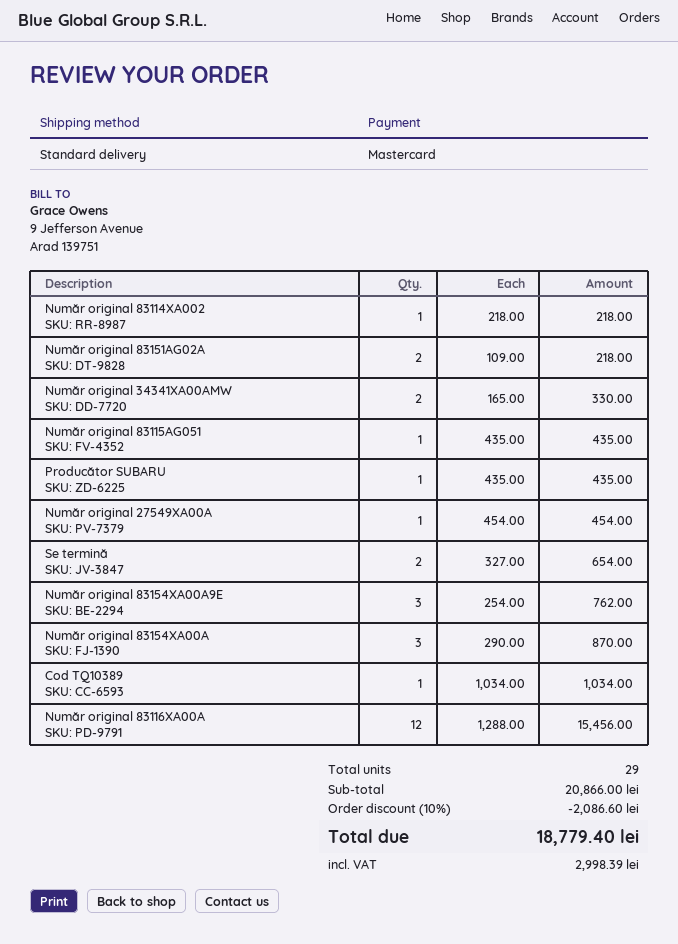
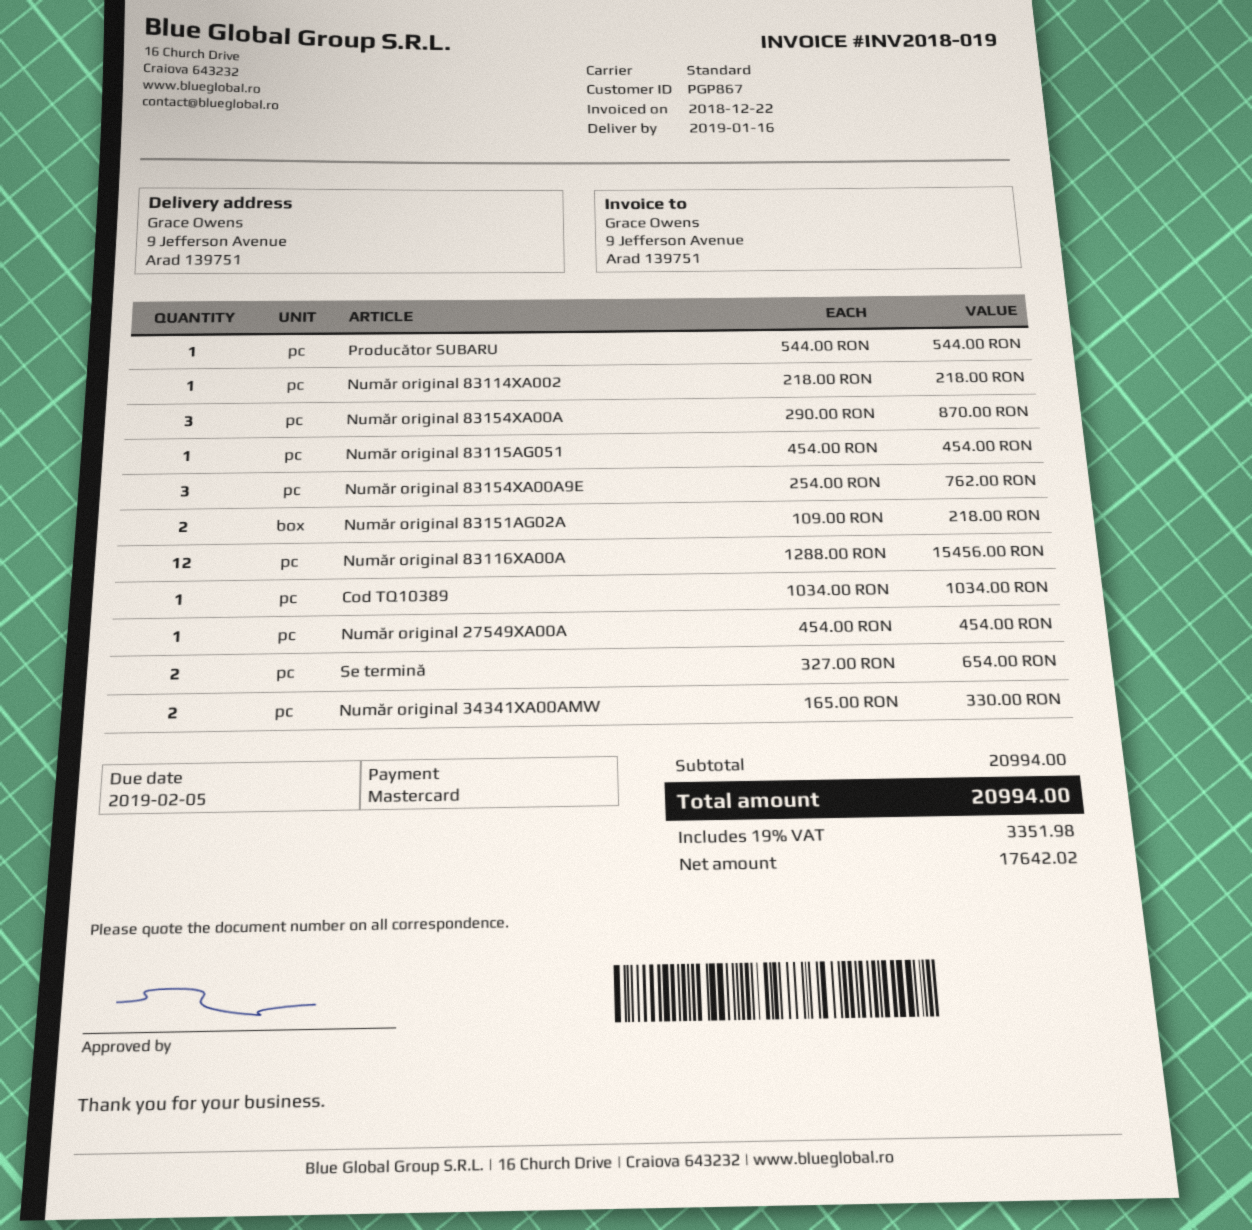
Număr original 83115AG051: 1 x 435.00 = 435.00 -> 1 x 454.00 = 454.00
Producător SUBARU: 1 x 435.00 = 435.00 -> 1 x 544.00 = 544.00
subtotal: 20866.00 -> 20994.00
discount: 10% = 2086.60 -> none
tax: 2998.39 -> 3351.98
total: 18779.40 -> 20994.00

